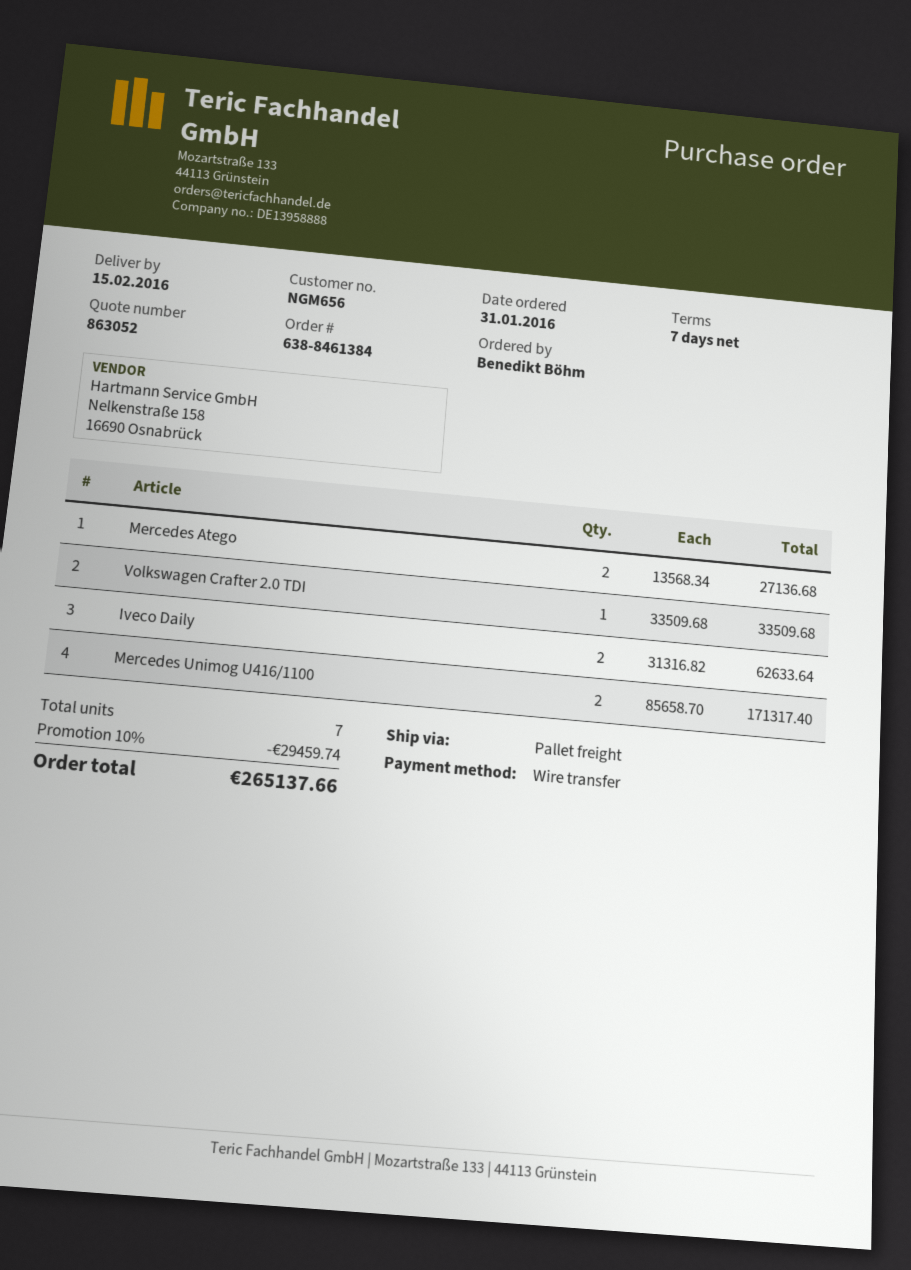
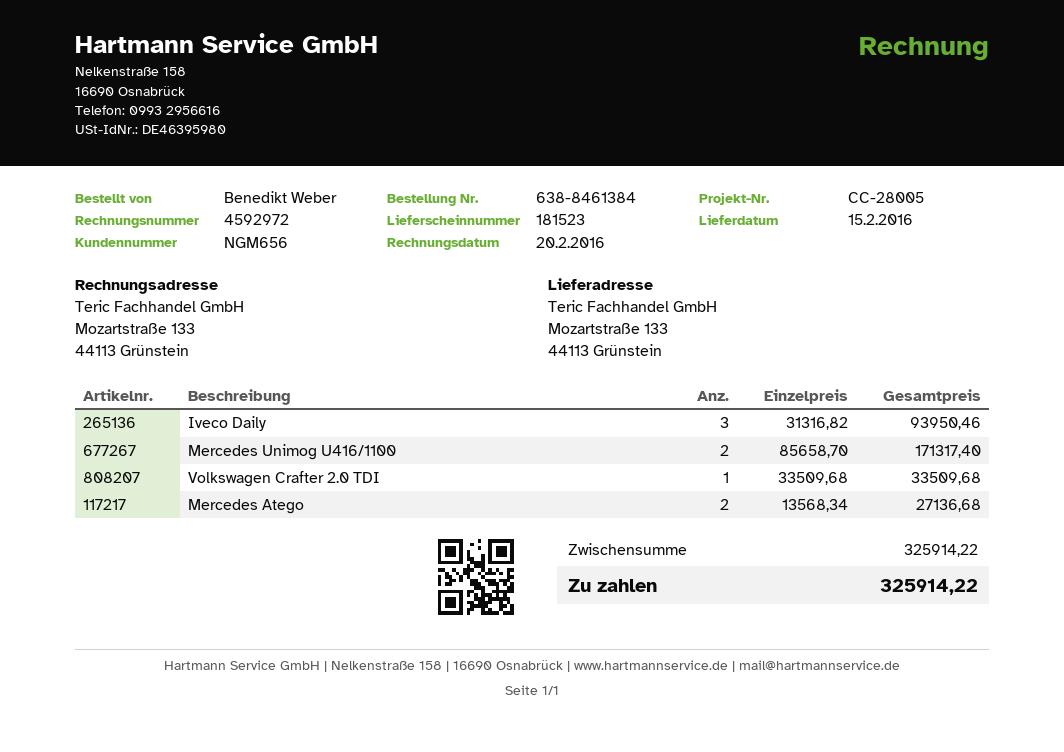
ordered by: Benedikt Böhm -> Benedikt Weber
Iveco Daily: 2 x 31316.82 = 62633.64 -> 3 x 31316.82 = 93950.46
discount: 10% = 29459.74 -> none
total: 265137.66 -> 325914.22

